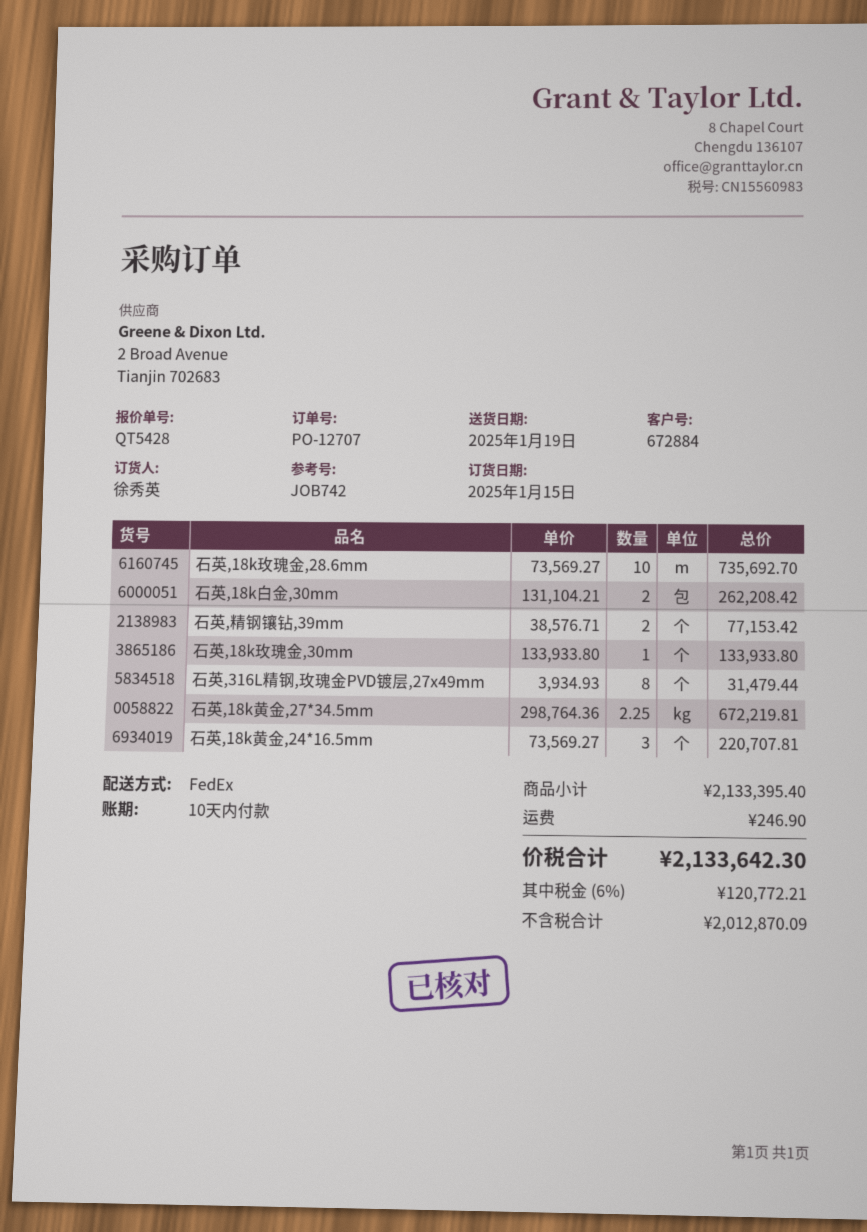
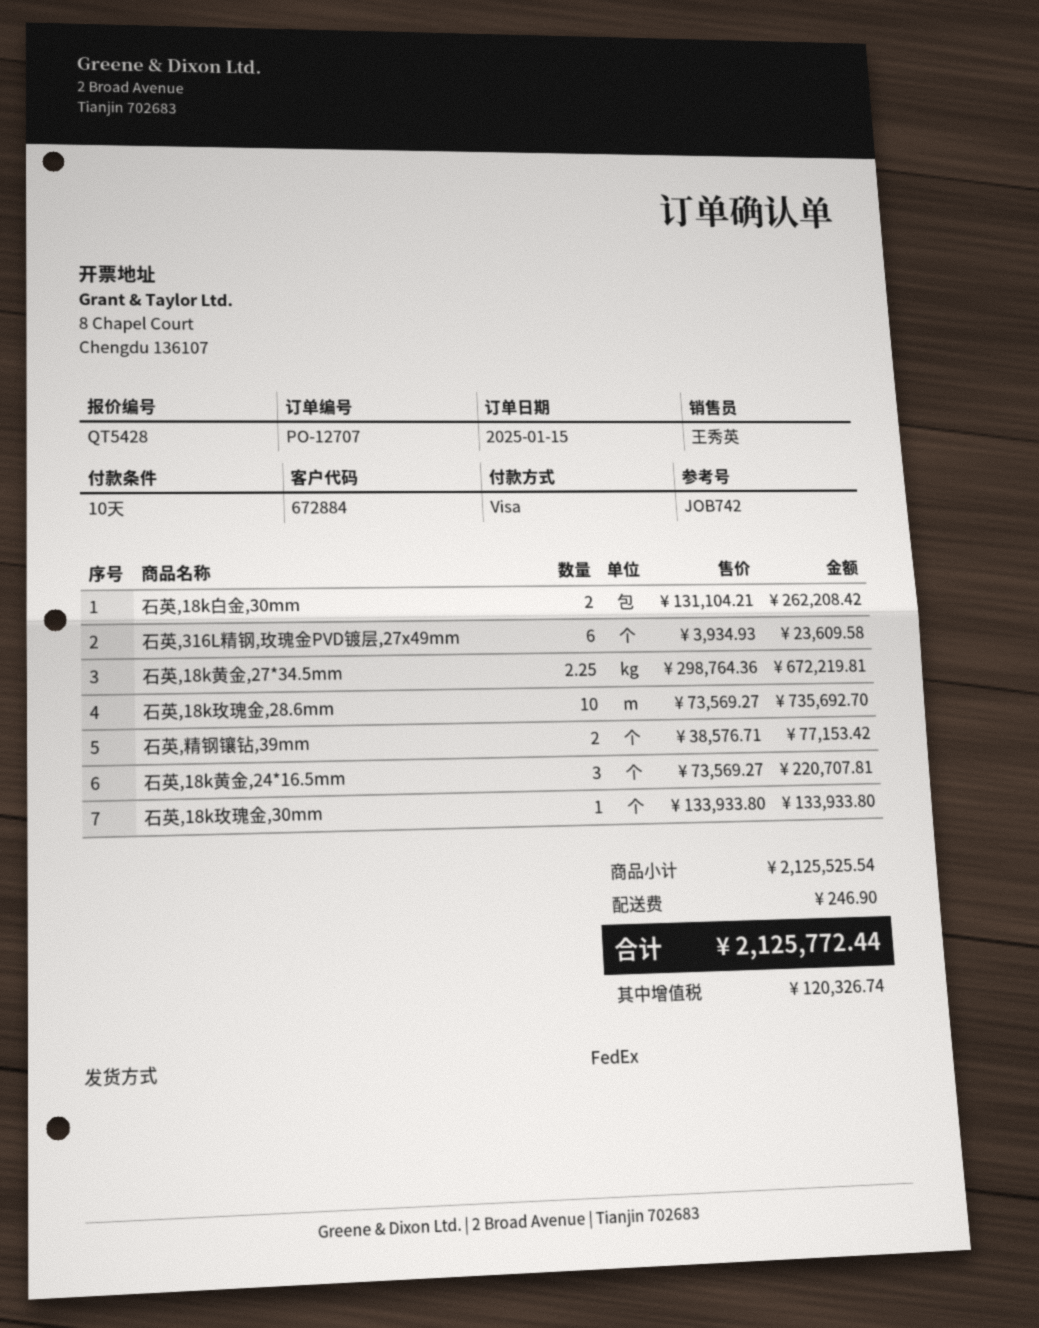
石英,316L精钢,玫瑰金PVD镀层,27x49mm: 8 x 3934.93 = 31479.44 -> 6 x 3934.93 = 23609.58
subtotal: 2133395.40 -> 2125525.54
tax: 120772.21 -> 120326.74
total: 2133642.30 -> 2125772.44

